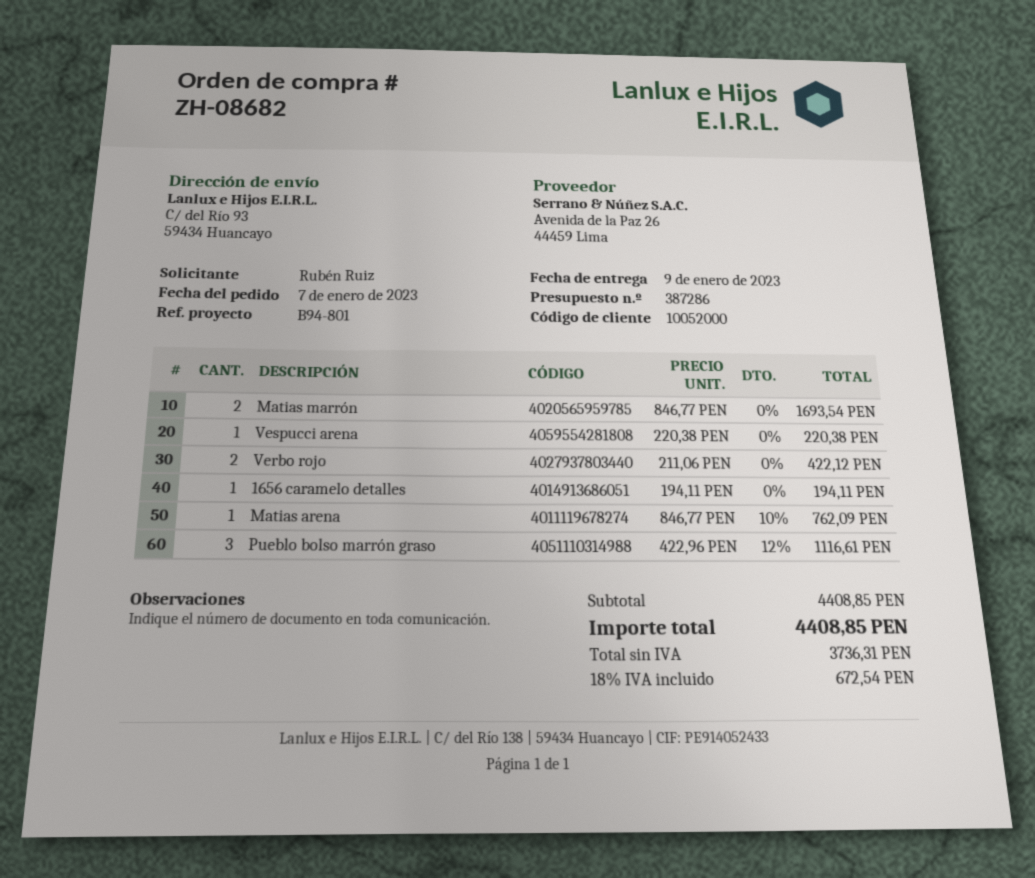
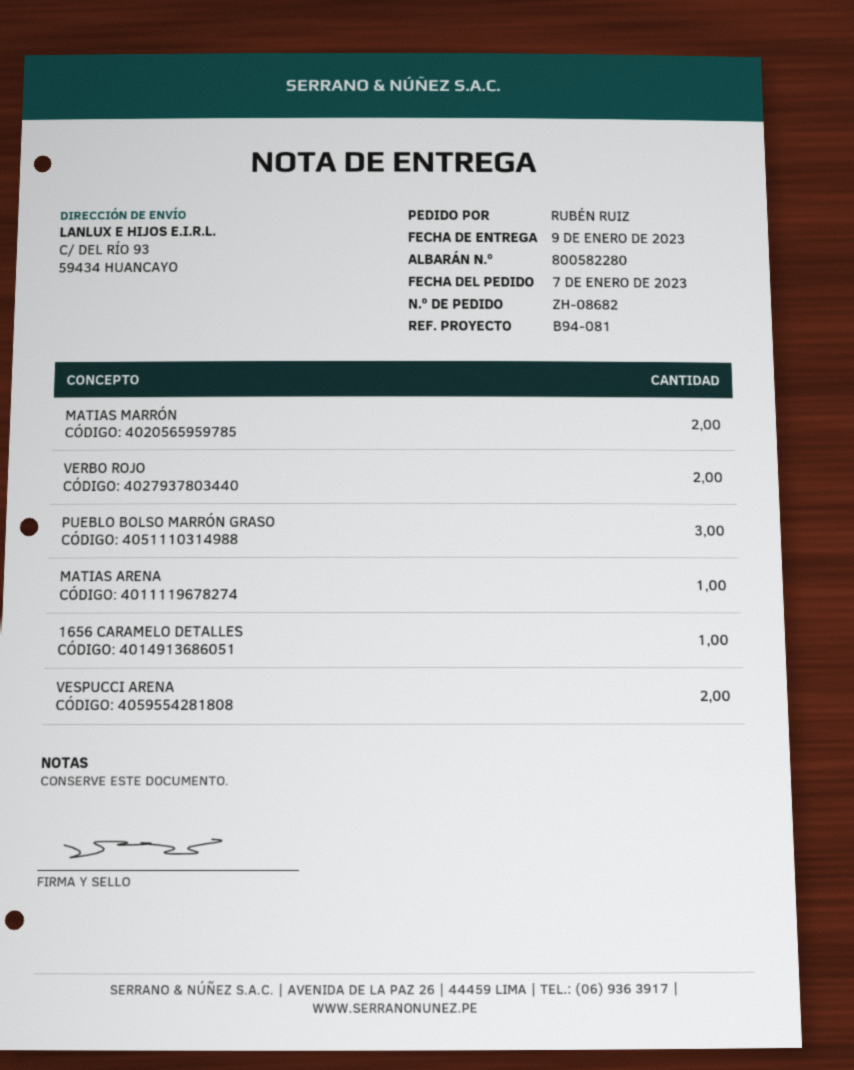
reference: B94-801 -> B94-081
Vespucci arena: 1 -> 2

